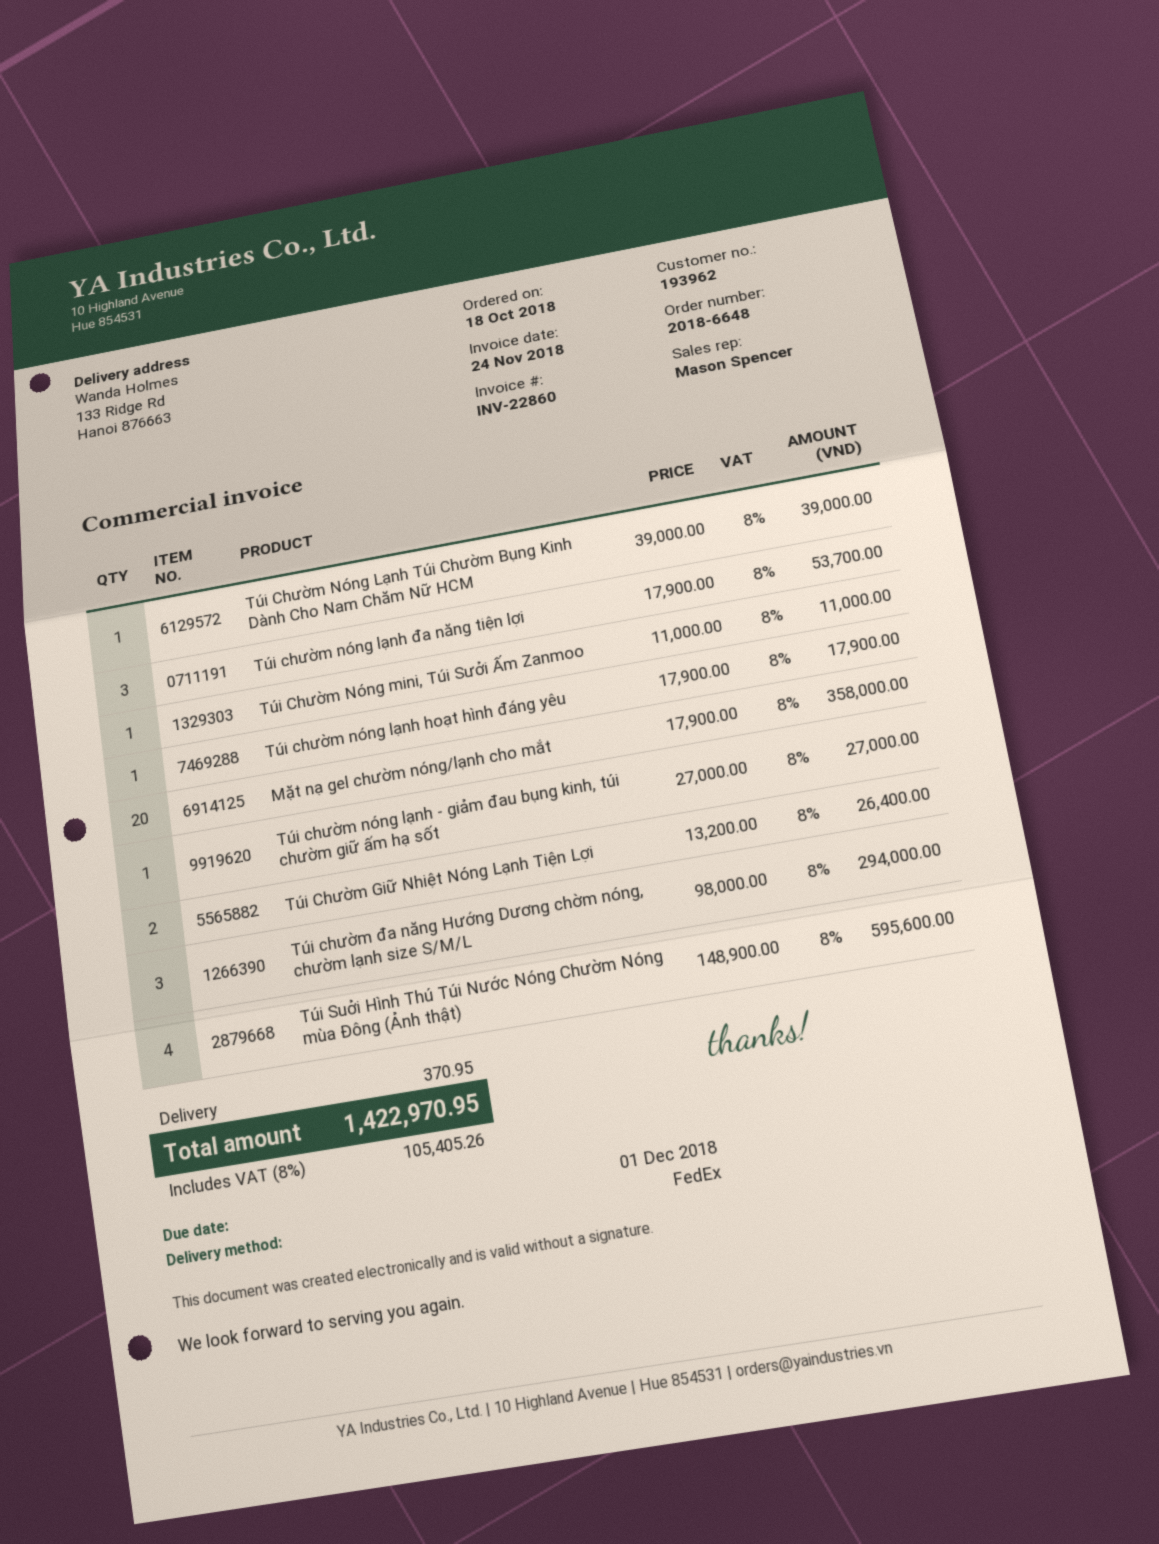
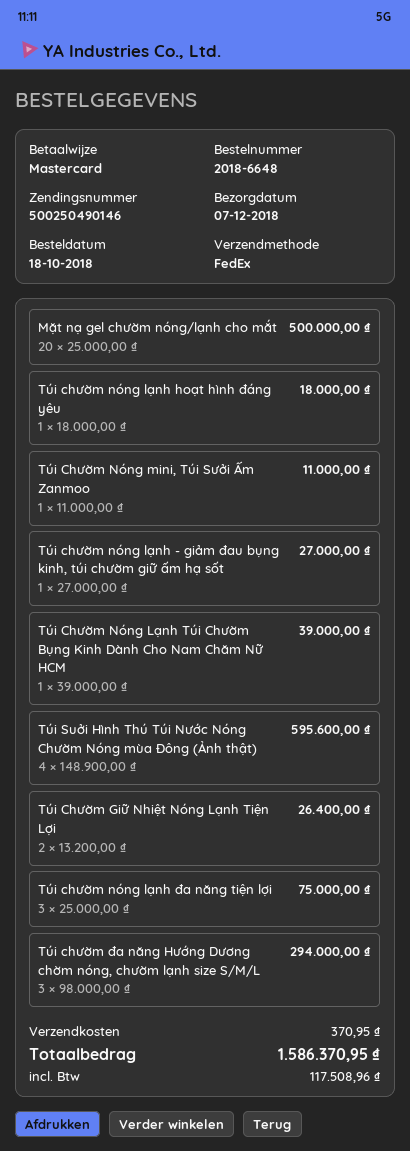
Túi chườm nóng lạnh đa năng tiện lợi: 3 x 17900.00 = 53700.00 -> 3 x 25000.00 = 75000.00
Túi chườm nóng lạnh hoạt hình đáng yêu: 1 x 17900.00 = 17900.00 -> 1 x 18000.00 = 18000.00
Mặt nạ gel chườm nóng/lạnh cho mắt: 20 x 17900.00 = 358000.00 -> 20 x 25000.00 = 500000.00
tax: 105405.26 -> 117508.96
total: 1422970.95 -> 1586370.95

